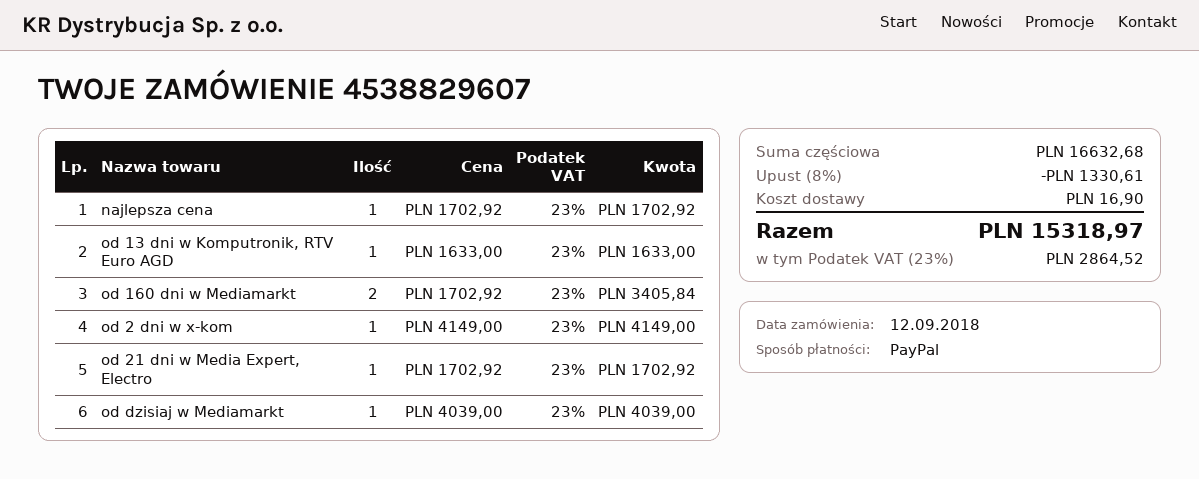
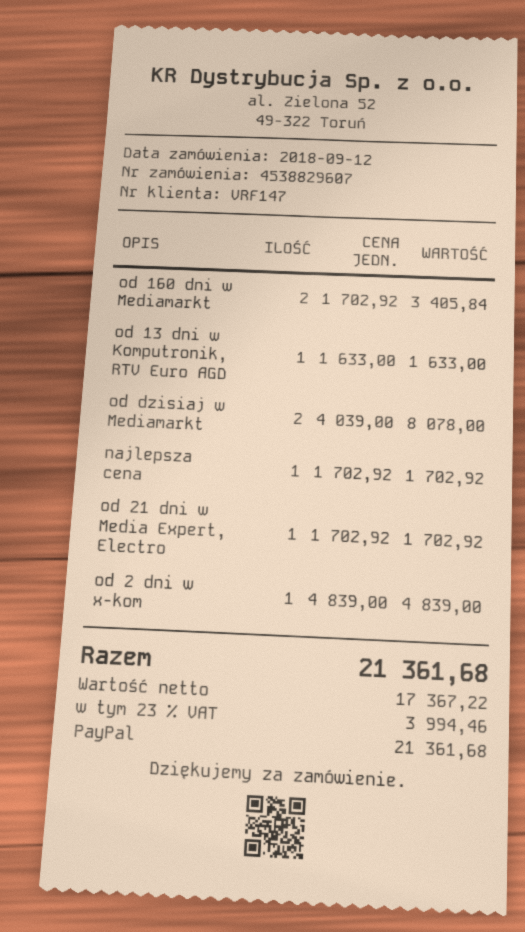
od 2 dni w x-kom: 1 x 4149.00 = 4149.00 -> 1 x 4839.00 = 4839.00
od dzisiaj w Mediamarkt: 1 x 4039.00 = 4039.00 -> 2 x 4039.00 = 8078.00
discount: 8% = 1330.61 -> none
shipping: 16.90 -> none
tax: 23% = 2864.52 -> 23% = 3994.46
total: 15318.97 -> 21361.68

